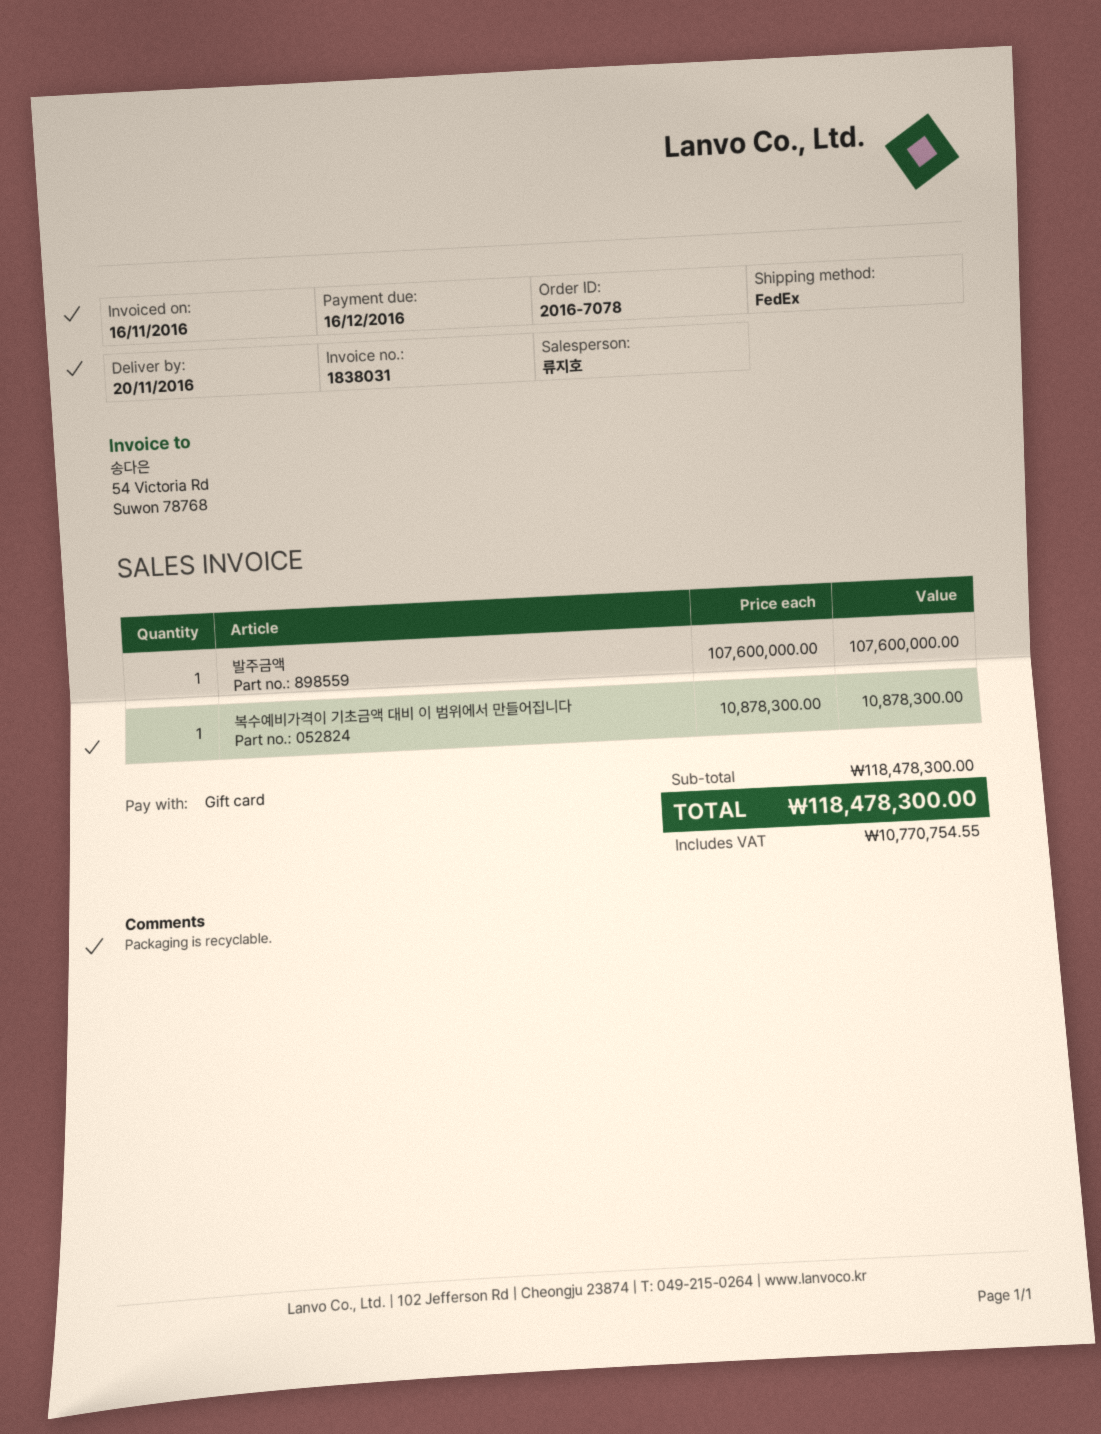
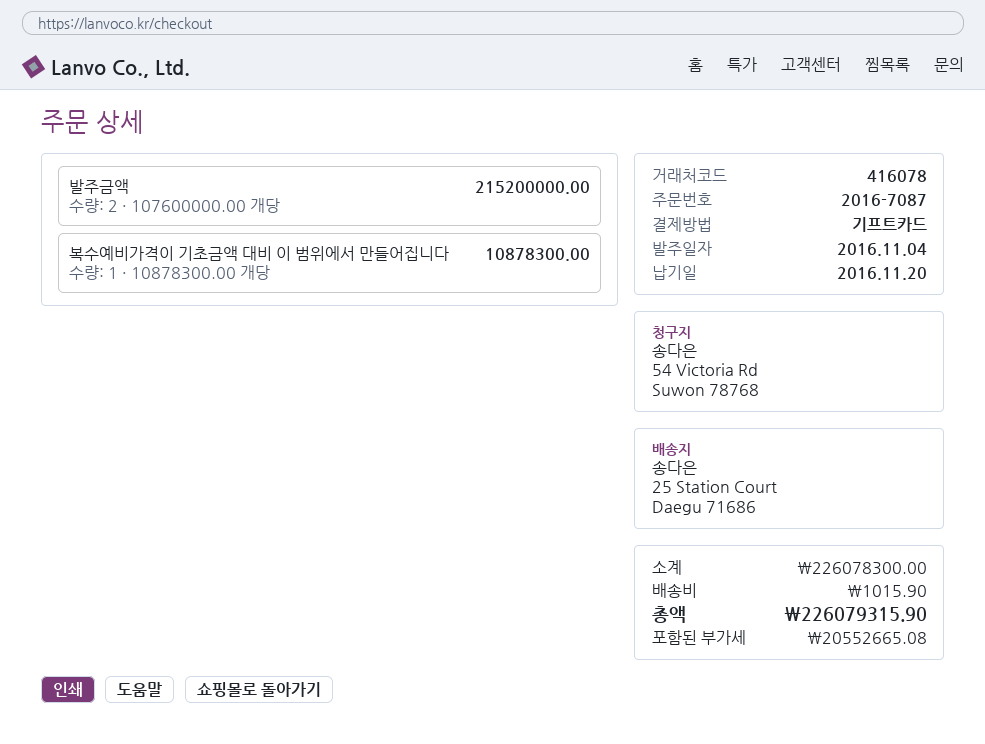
order number: 2016-7078 -> 2016-7087
발주금액: 1 x 107600000.00 = 107600000.00 -> 2 x 107600000.00 = 215200000.00
subtotal: 118478300.00 -> 226078300.00
shipping: none -> 1015.90
tax: 10770754.55 -> 20552665.08
total: 118478300.00 -> 226079315.90

